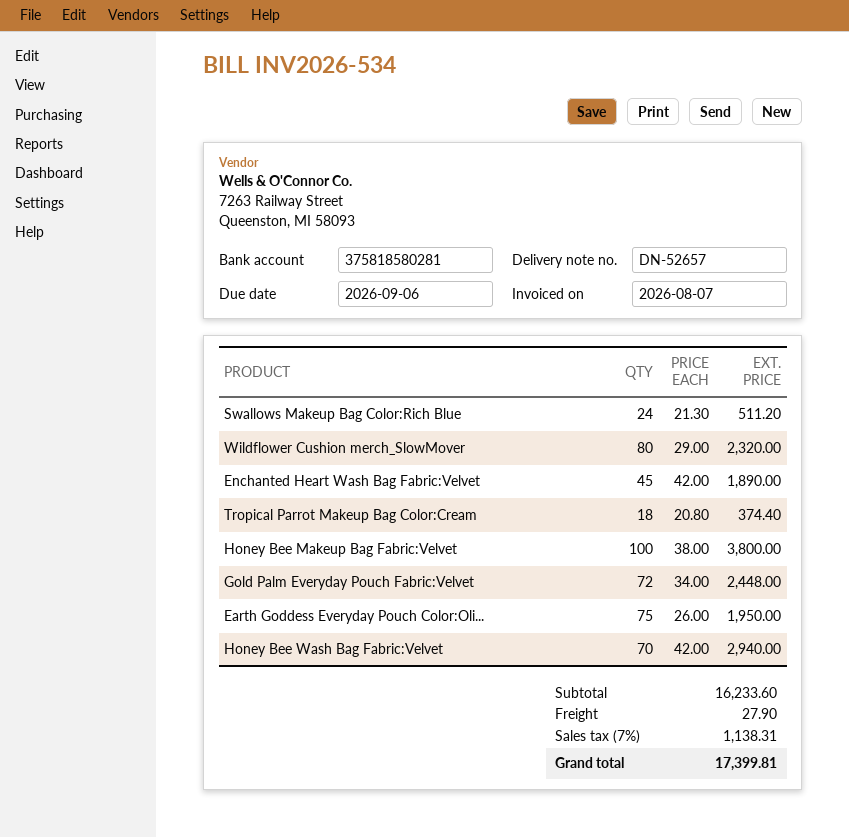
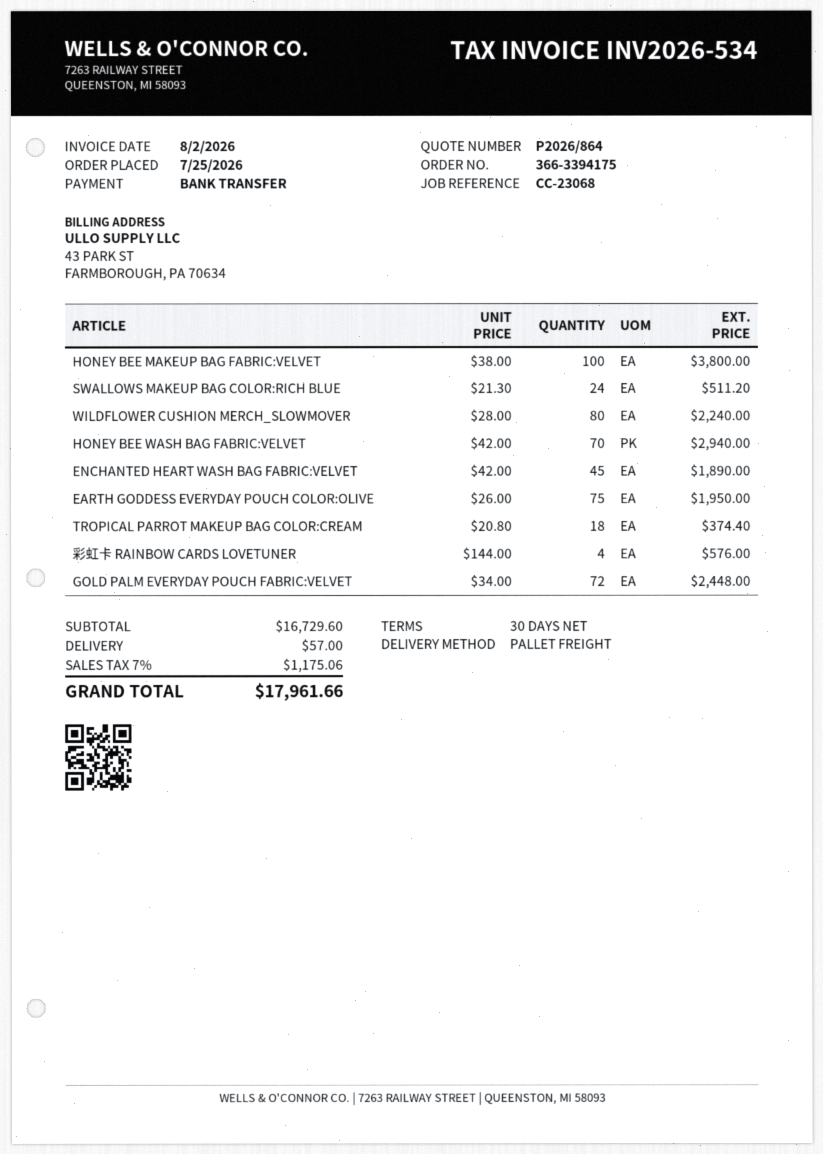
invoice date: 2026-08-07 -> 2026-08-02
Wildflower Cushion merch_SlowMover: 80 x 29.00 = 2320.00 -> 80 x 28.00 = 2240.00
彩虹卡 RAINBOW CARDS LOVETUNER: none -> 4 x 144.00 = 576.00
subtotal: 16233.60 -> 16729.60
shipping: 27.90 -> 57.00
tax: 7% = 1138.31 -> 7% = 1175.06
total: 17399.81 -> 17961.66

